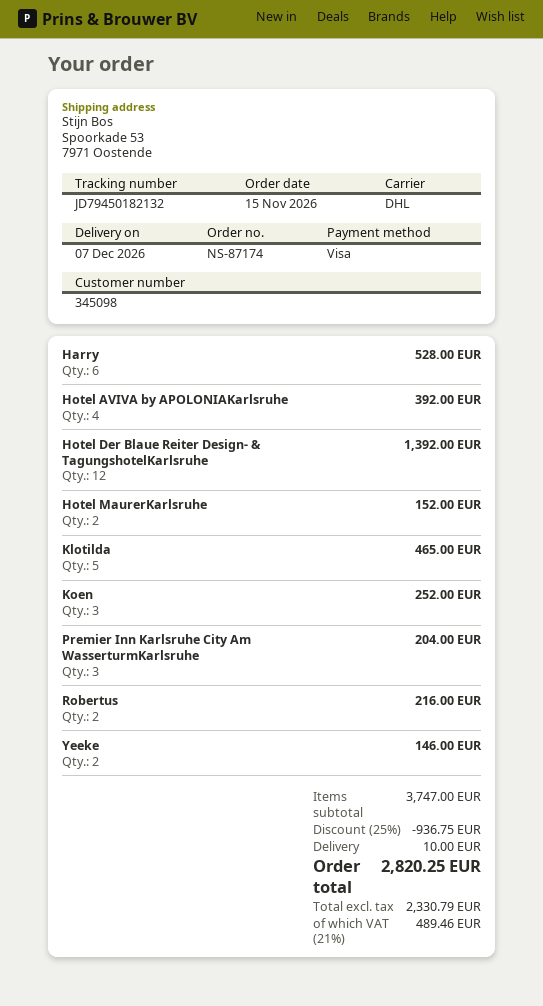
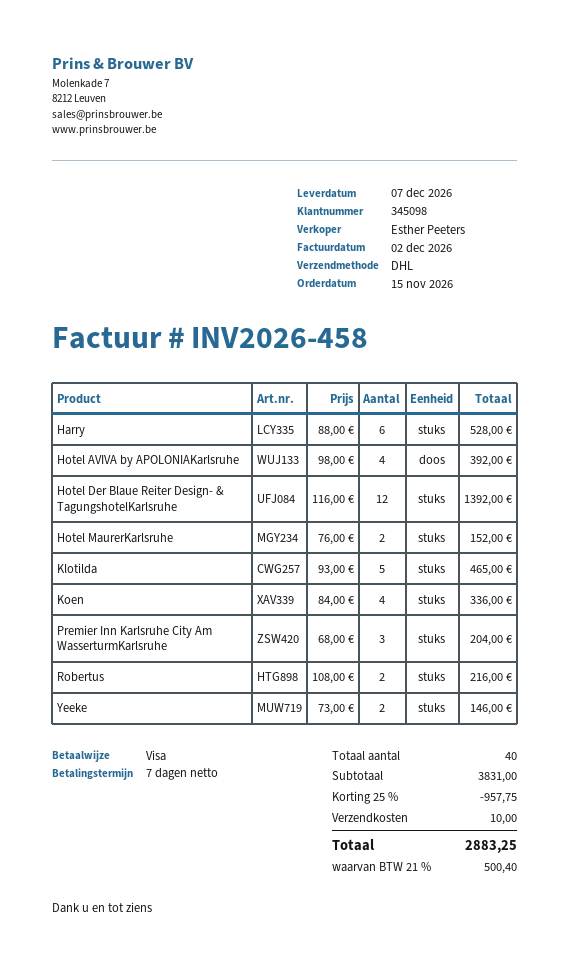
Koen: 3 for 252.00 -> 4 for 336.00
subtotal: 3747.00 -> 3831.00
discount: 25% = 936.75 -> 25% = 957.75
tax: 21% = 489.46 -> 21% = 500.40
total: 2820.25 -> 2883.25

